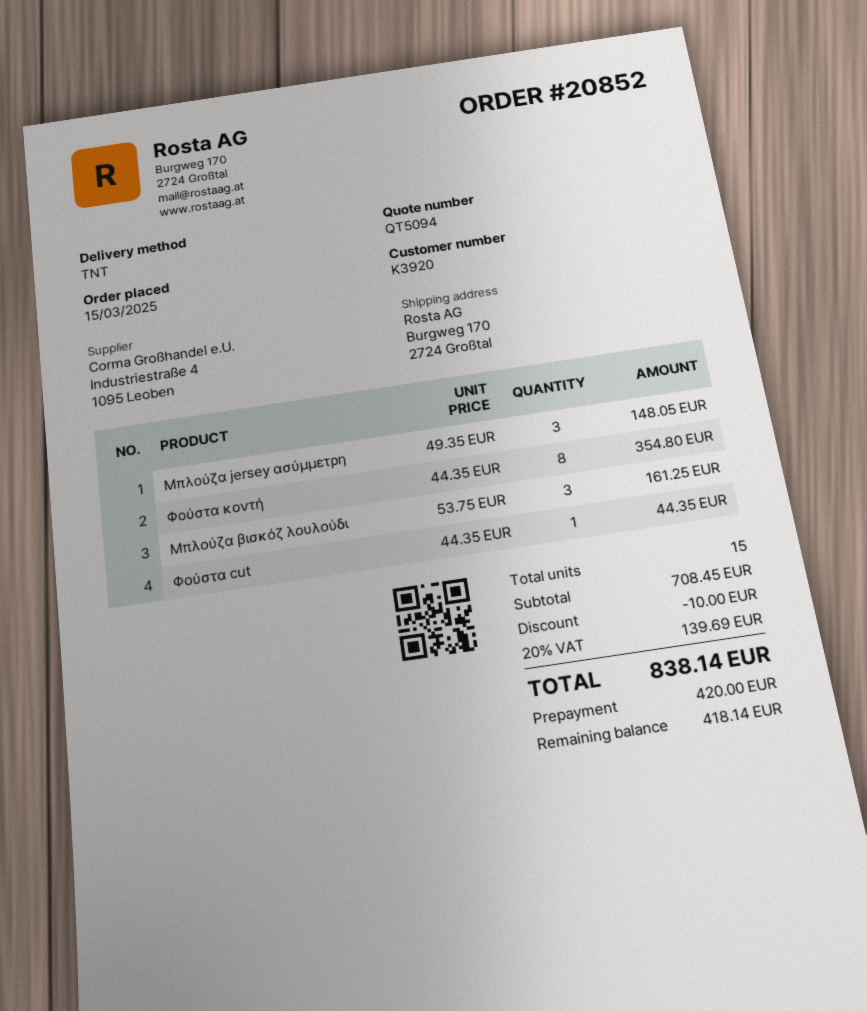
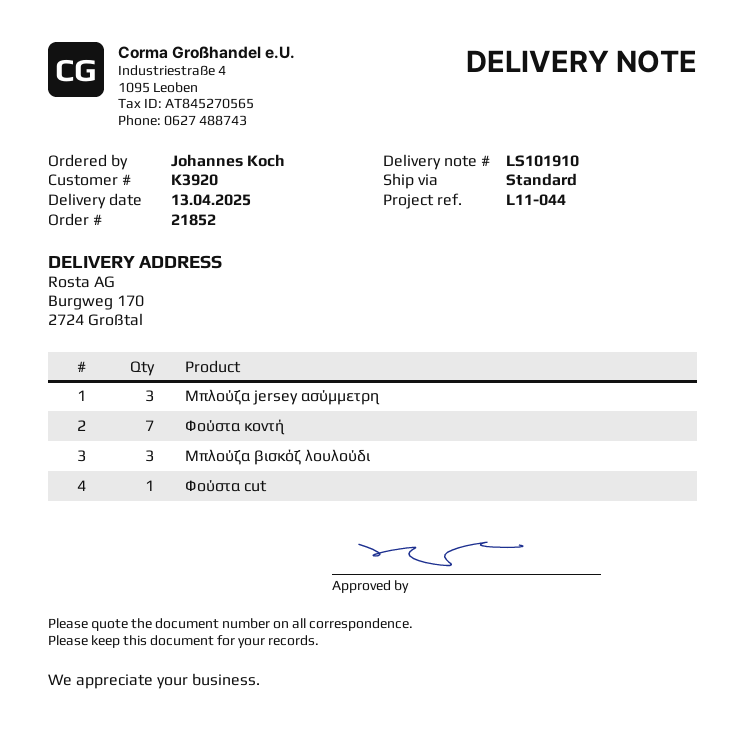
order number: 20852 -> 21852
shipping method: TNT -> standard
Φούστα κοντή: 8 -> 7

